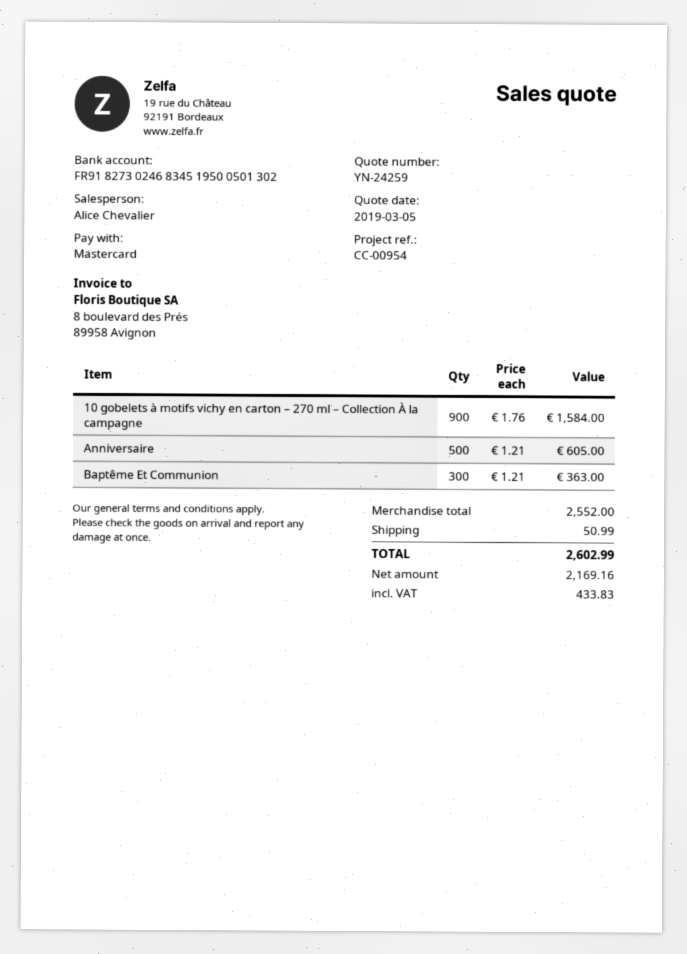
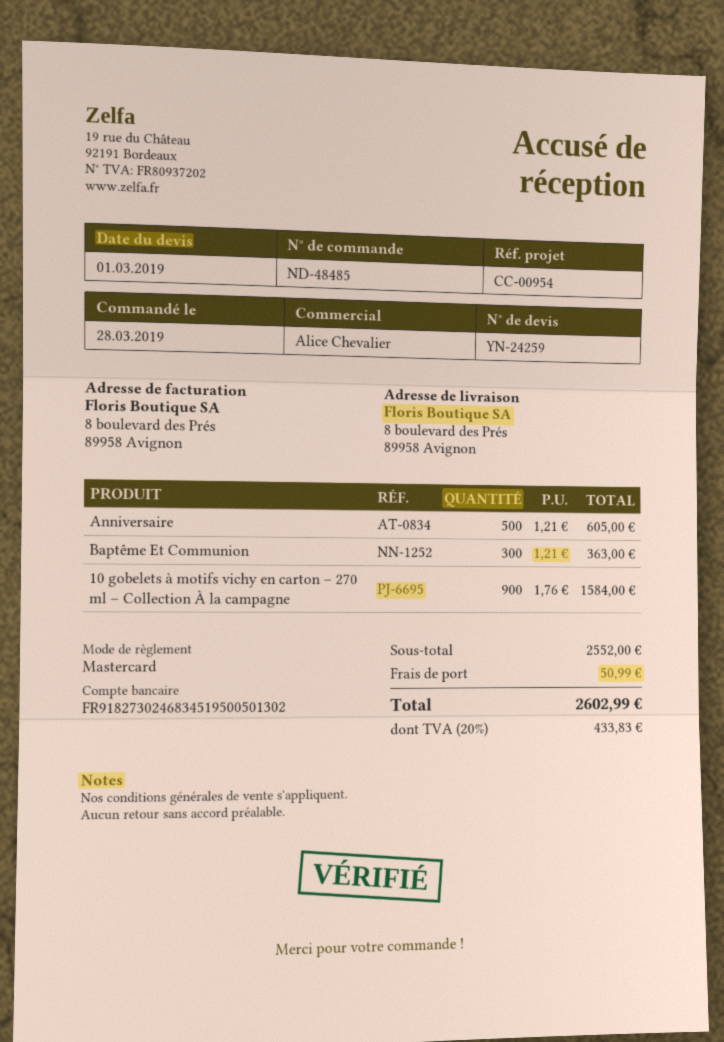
quote date: 2019-03-05 -> 2019-03-01

